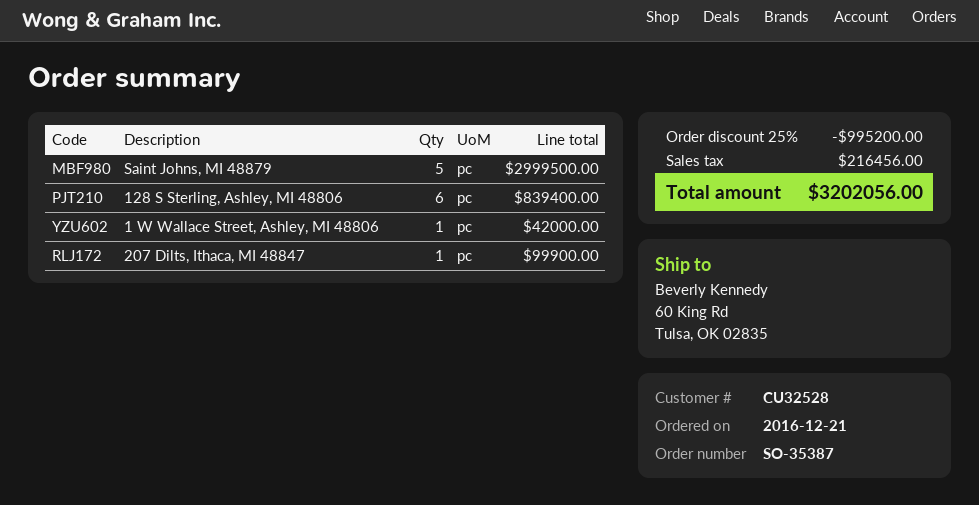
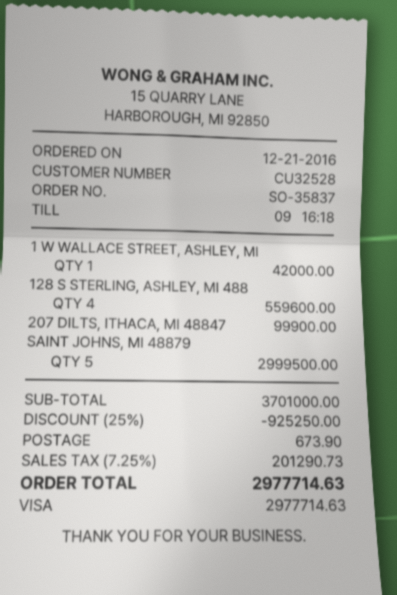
order number: SO-35387 -> SO-35837
128 S Sterling, Ashley, MI 48806: 6 for 839400.00 -> 4 for 559600.00
discount: 25% = 995200.00 -> 25% = 925250.00
shipping: none -> 673.90
tax: 216456.00 -> 201290.73
total: 3202056.00 -> 2977714.63

